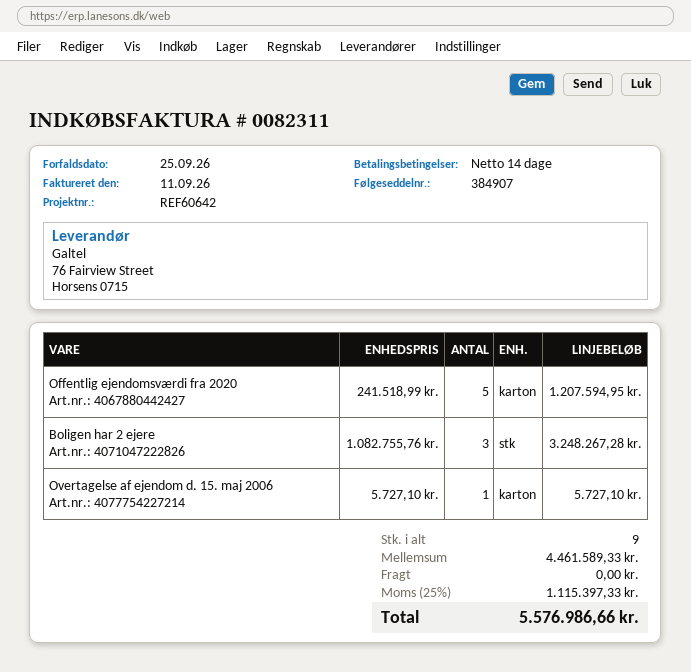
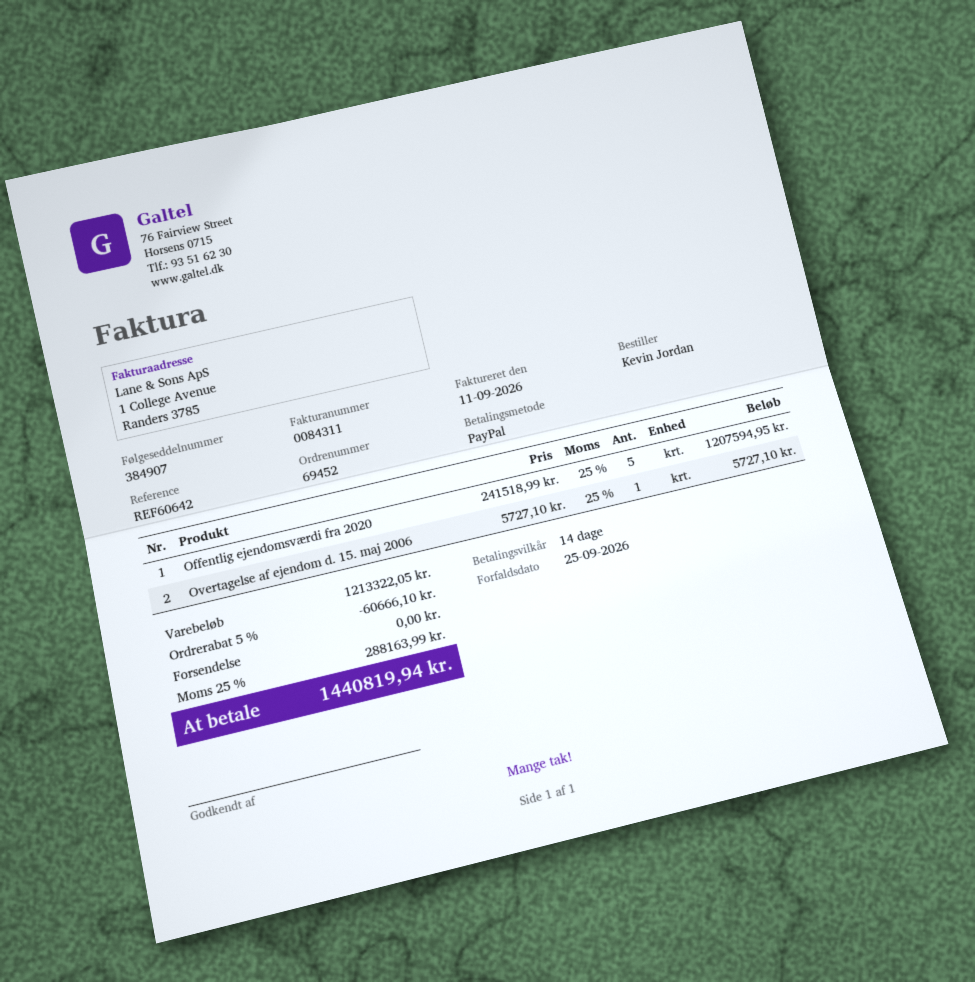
invoice number: 0082311 -> 0084311
Boligen har 2 ejere: 3 x 1082755.76 = 3248267.28 -> none
subtotal: 4461589.33 -> 1213322.05
discount: none -> 5% = 60666.10
tax: 25% = 1115397.33 -> 25% = 288163.99
total: 5576986.66 -> 1440819.94

